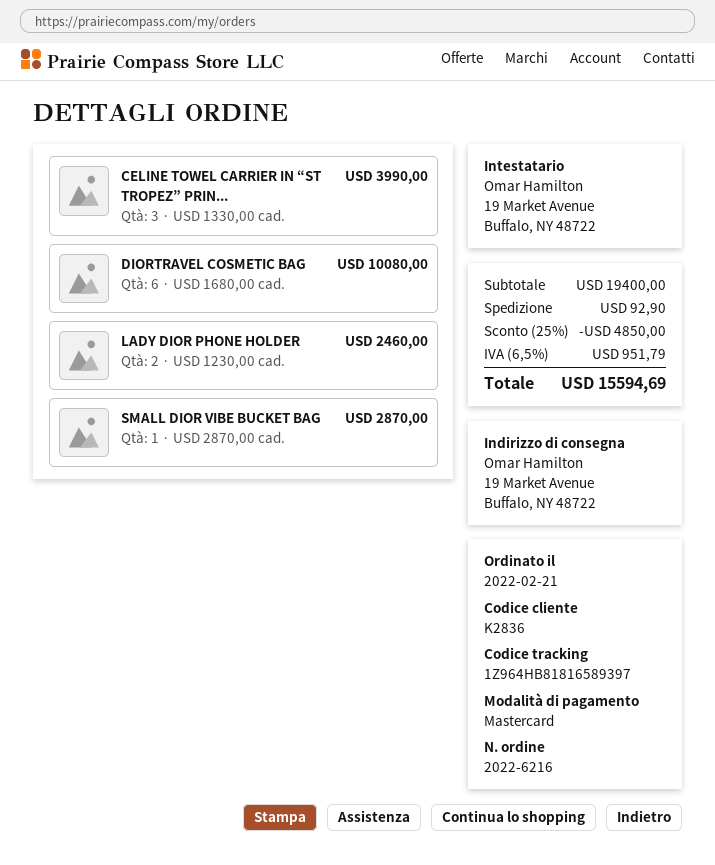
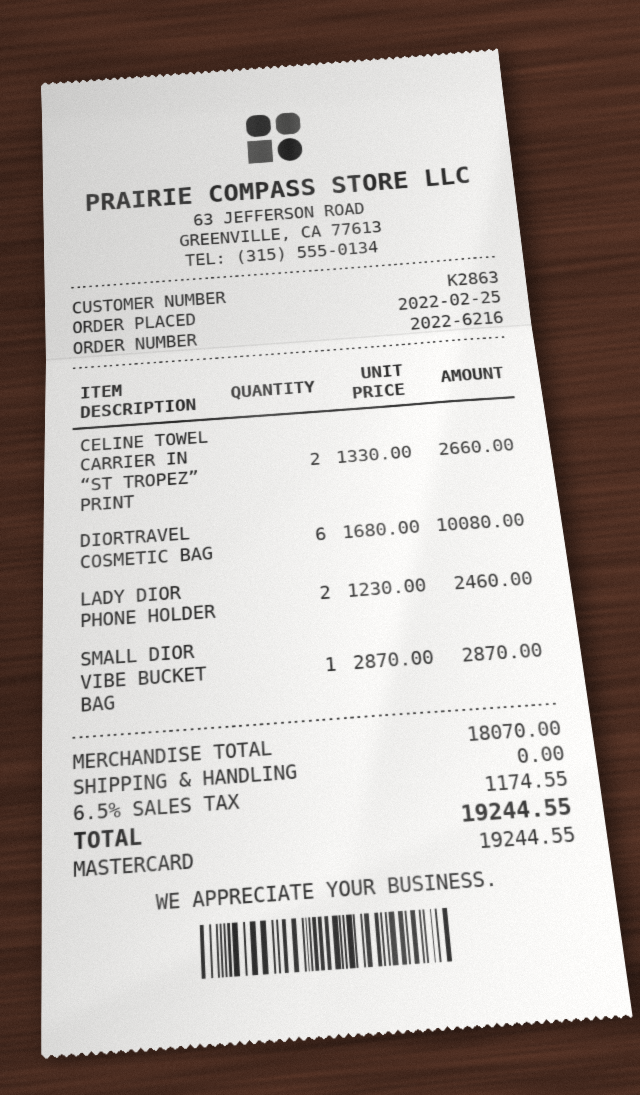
order date: 2022-02-21 -> 2022-02-25
customer number: K2836 -> K2863
CELINE TOWEL CARRIER IN “ST TROPEZ” PRIN...: 3 x 1330.00 = 3990.00 -> 2 x 1330.00 = 2660.00
subtotal: 19400.00 -> 18070.00
discount: 25% = 4850.00 -> none
shipping: 92.90 -> 0.00
tax: 6.5% = 951.79 -> 6.5% = 1174.55
total: 15594.69 -> 19244.55

